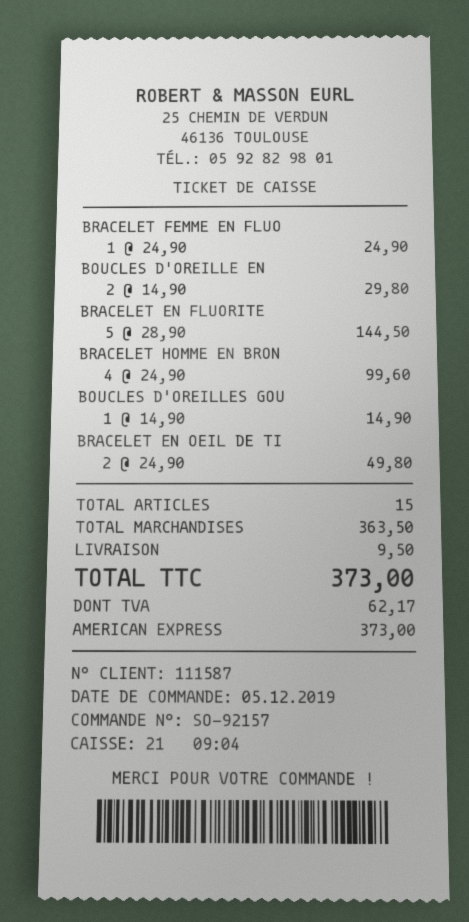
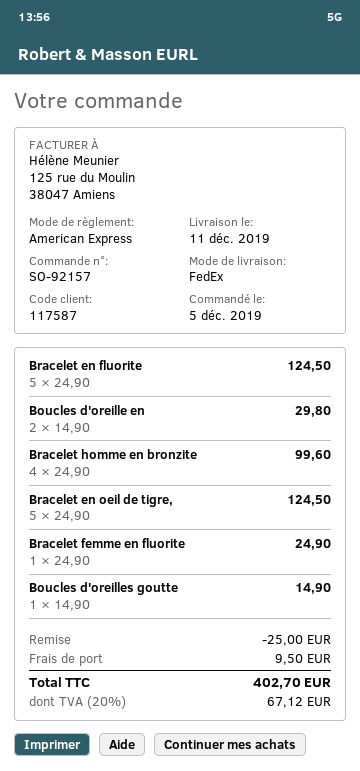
customer number: 111587 -> 117587
BRACELET EN FLUORITE: 5 x 28.90 = 144.50 -> 5 x 24.90 = 124.50
BRACELET EN OEIL DE TI: 2 x 24.90 = 49.80 -> 5 x 24.90 = 124.50
discount: none -> 25.00
tax: 62.17 -> 67.12
total: 373.00 -> 402.70

